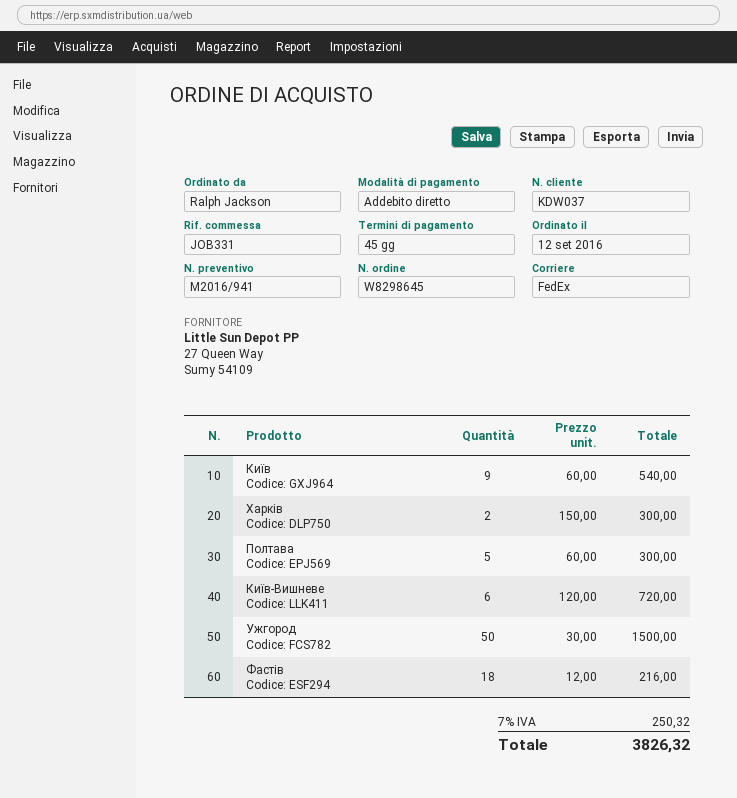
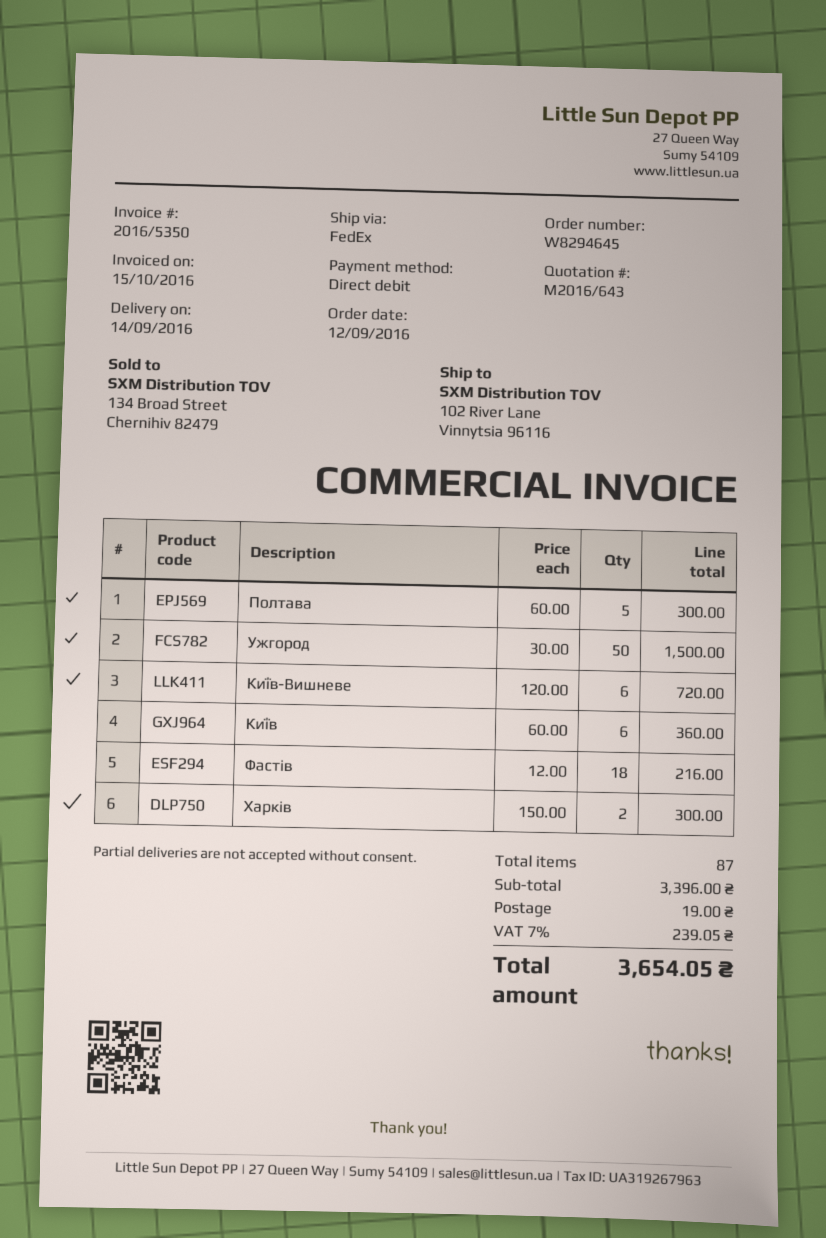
quote number: M2016/941 -> M2016/643
order number: W8298645 -> W8294645
Київ: 9 x 60.00 = 540.00 -> 6 x 60.00 = 360.00
shipping: none -> 19.00
tax: 7% = 250.32 -> 7% = 239.05
total: 3826.32 -> 3654.05

